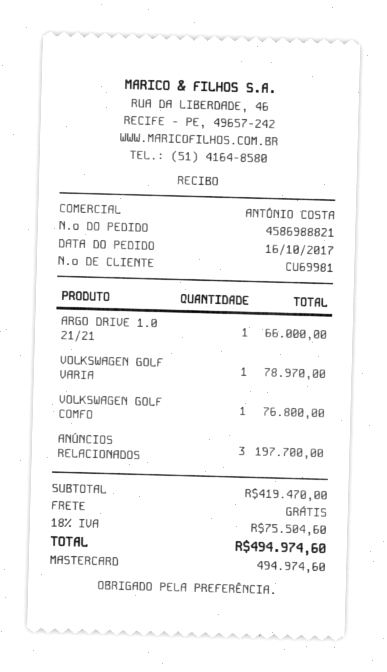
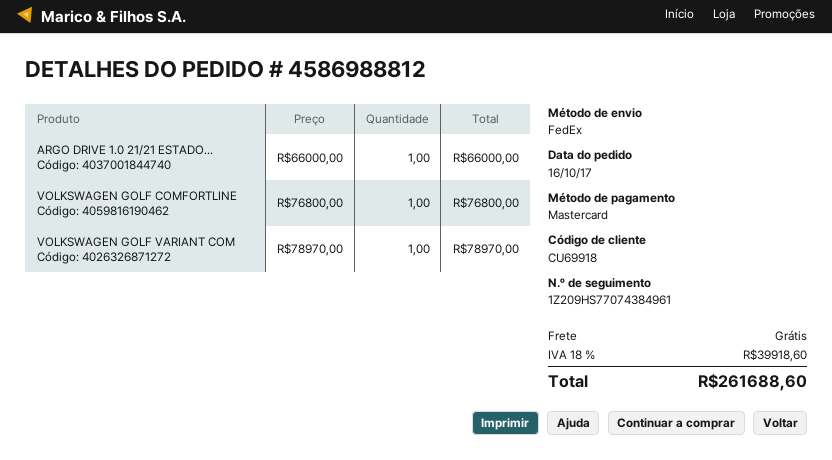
order number: 4586988821 -> 4586988812
customer number: CU69981 -> CU69918
ANÚNCIOS RELACIONADOS: 3 for 197700.00 -> none
tax: 18% = 75504.60 -> 18% = 39918.60
total: 494974.60 -> 261688.60

